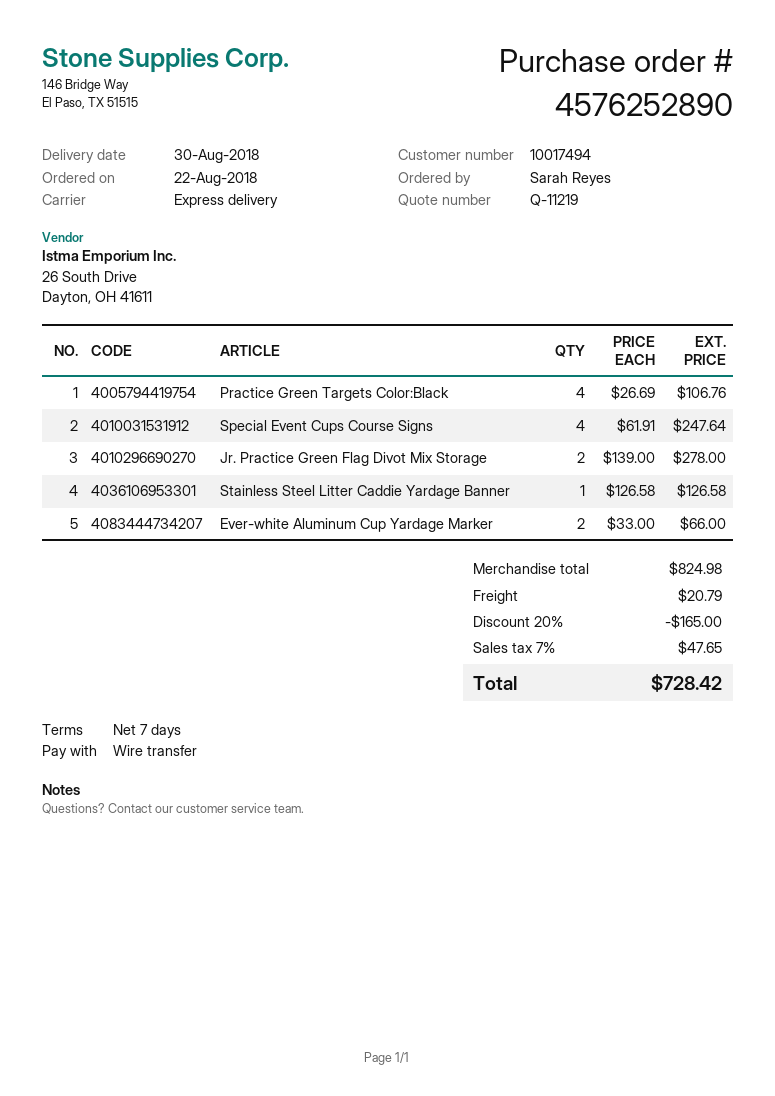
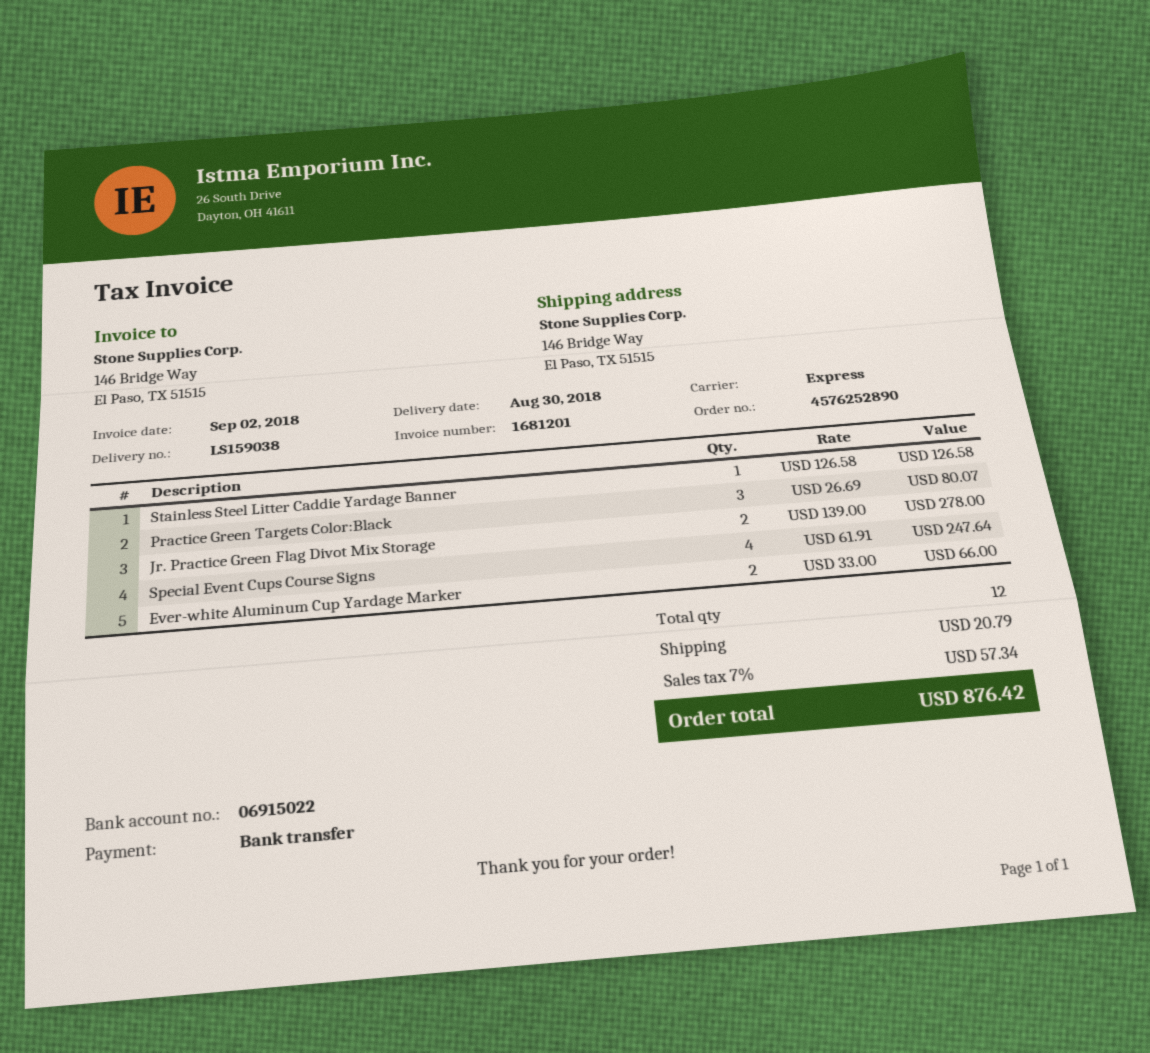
Practice Green Targets Color:Black: 4 x 26.69 = 106.76 -> 3 x 26.69 = 80.07
discount: 20% = 165.00 -> none
tax: 7% = 47.65 -> 7% = 57.34
total: 728.42 -> 876.42

